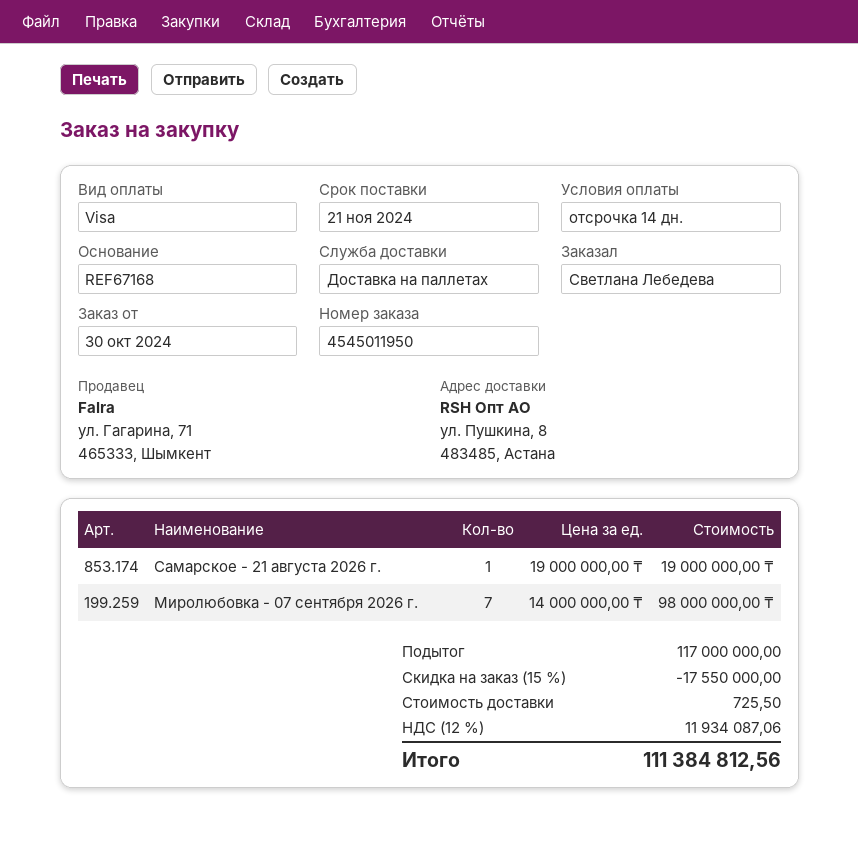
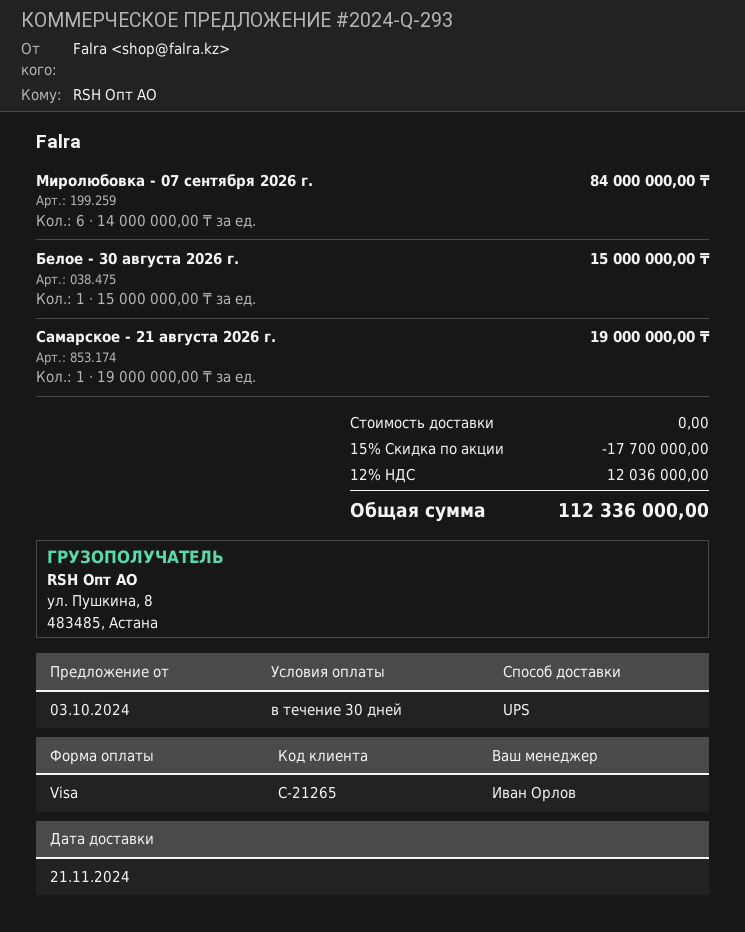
payment terms: 14 days -> 30 days
shipping method: pallet freight -> UPS
Миролюбовка - 07 сентября 2026 г.: 7 x 14000000.00 = 98000000.00 -> 6 x 14000000.00 = 84000000.00
Белое - 30 августа 2026 г.: none -> 1 x 15000000.00 = 15000000.00
discount: 15% = 17550000.00 -> 15% = 17700000.00
shipping: 725.50 -> 0.00
tax: 12% = 11934087.06 -> 12% = 12036000.00
total: 111384812.56 -> 112336000.00

